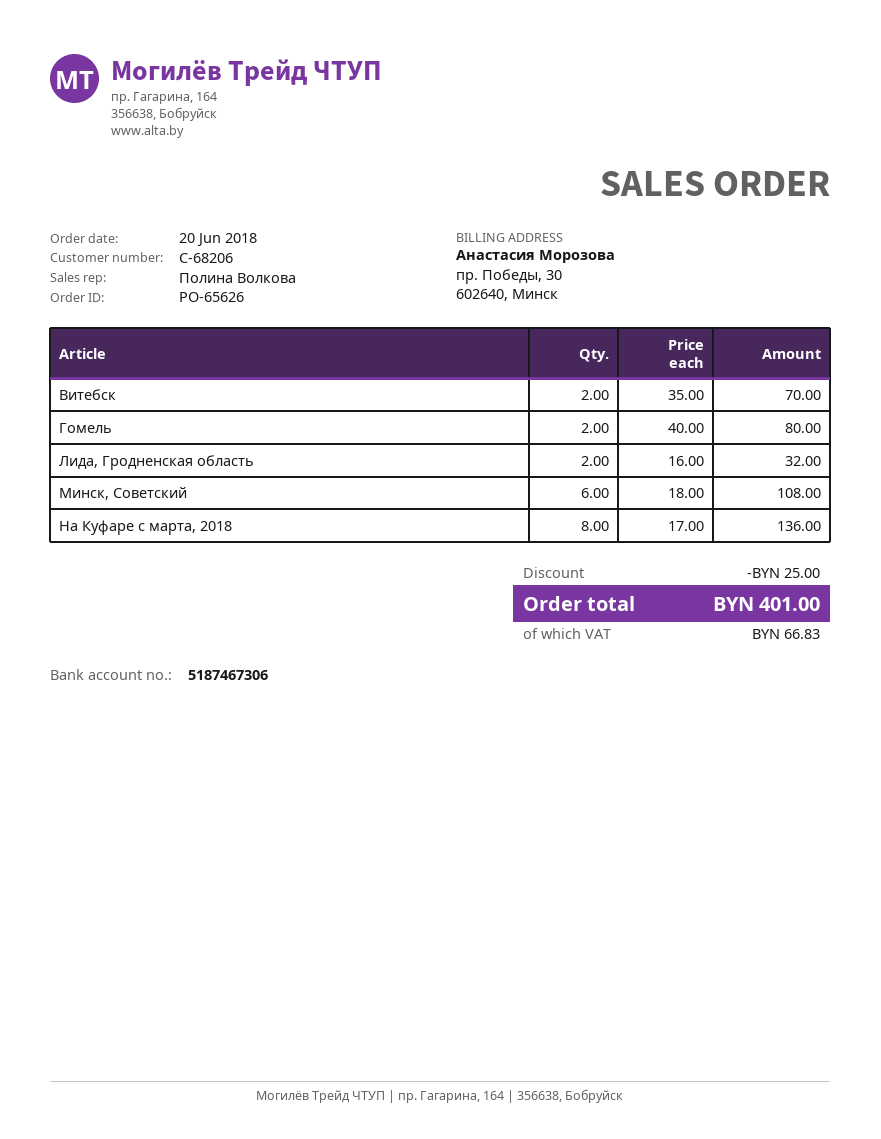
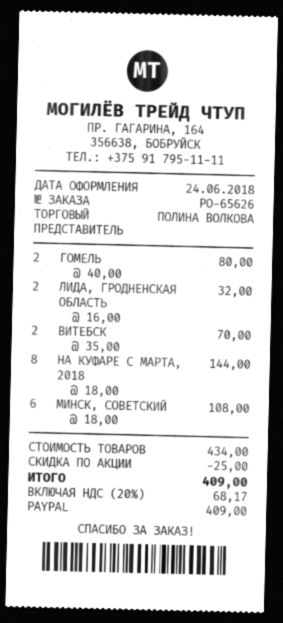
order date: 2018-06-20 -> 2018-06-24
На Куфаре с марта, 2018: 8 x 17.00 = 136.00 -> 8 x 18.00 = 144.00
tax: 66.83 -> 68.17
total: 401.00 -> 409.00

